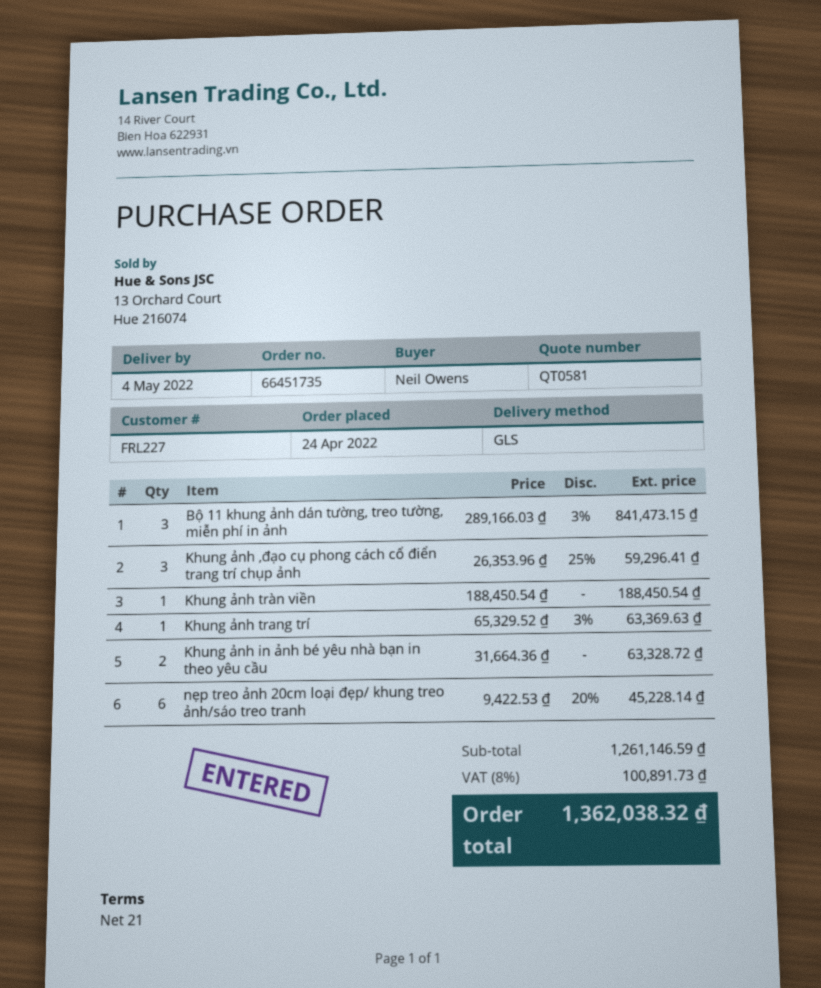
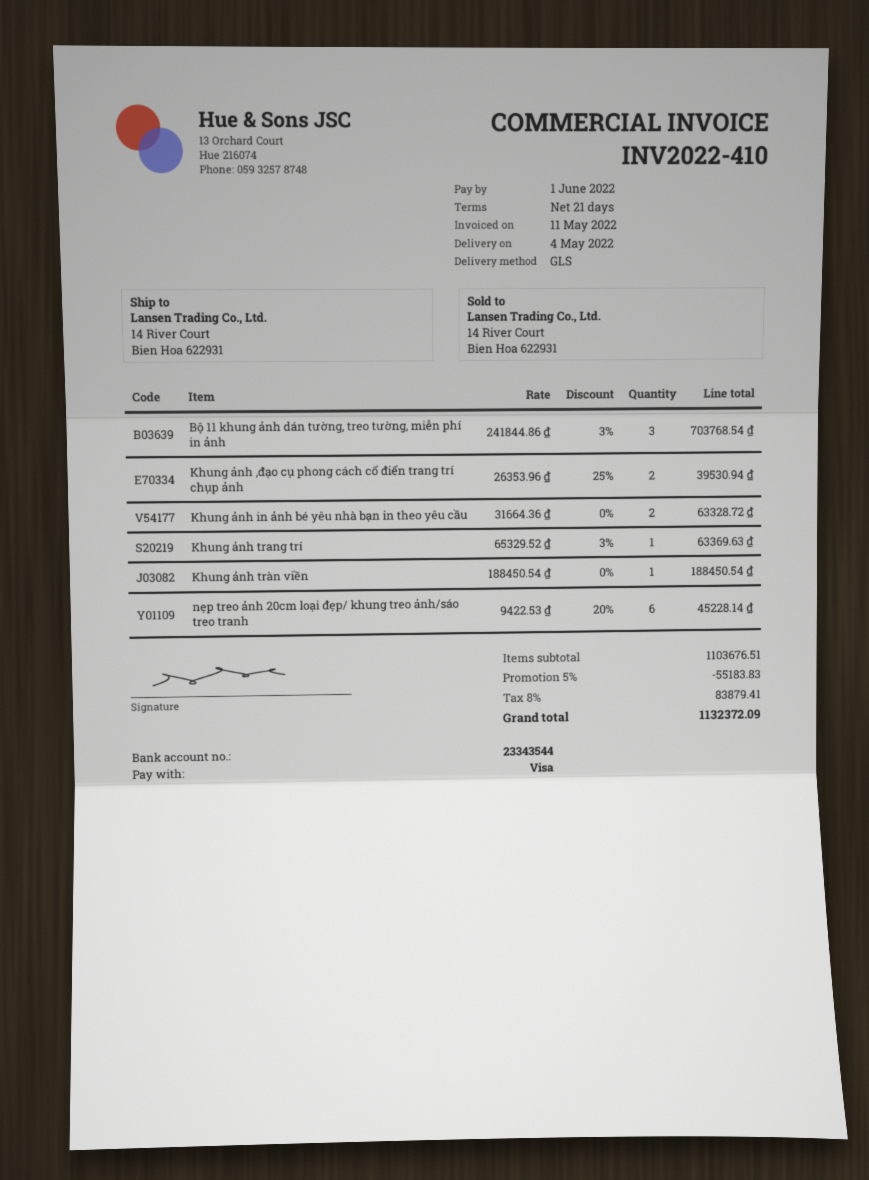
Bộ 11 khung ảnh dán tường, treo tường, miễn phí in ảnh: 3 x 289166.03 - 3% = 841473.15 -> 3 x 241844.86 - 3% = 703768.54
Khung ảnh ,đạo cụ phong cách cổ điển trang trí chụp ảnh: 3 x 26353.96 - 25% = 59296.41 -> 2 x 26353.96 - 25% = 39530.94
subtotal: 1261146.59 -> 1103676.51
discount: none -> 5% = 55183.83
tax: 8% = 100891.73 -> 8% = 83879.41
total: 1362038.32 -> 1132372.09

